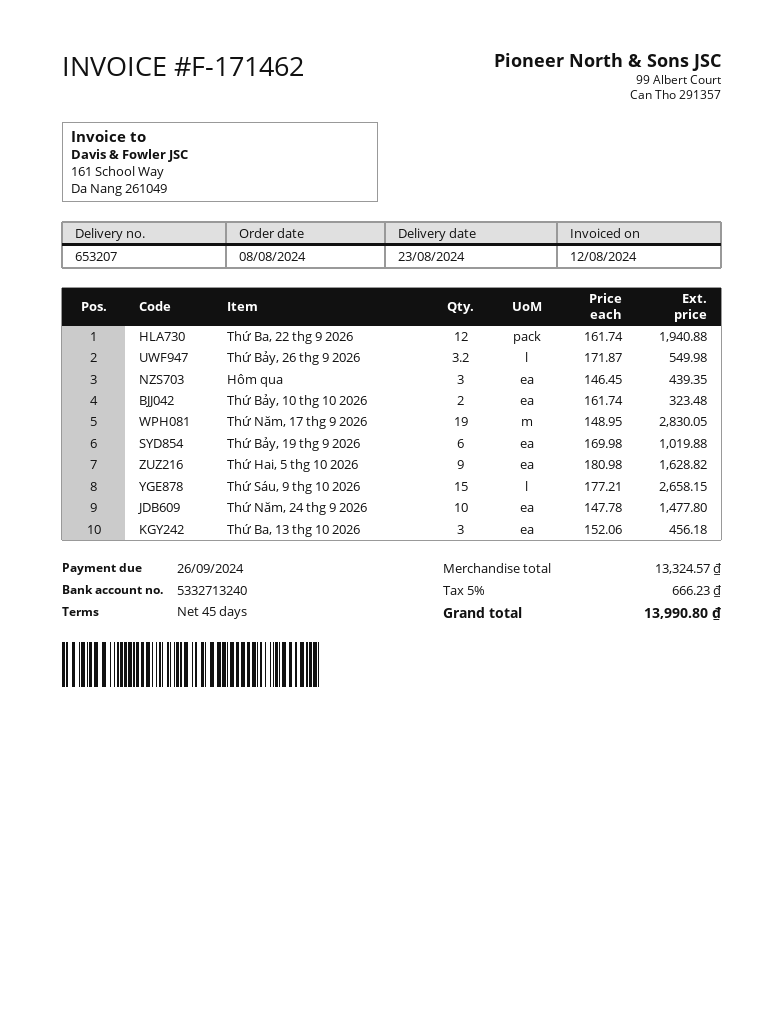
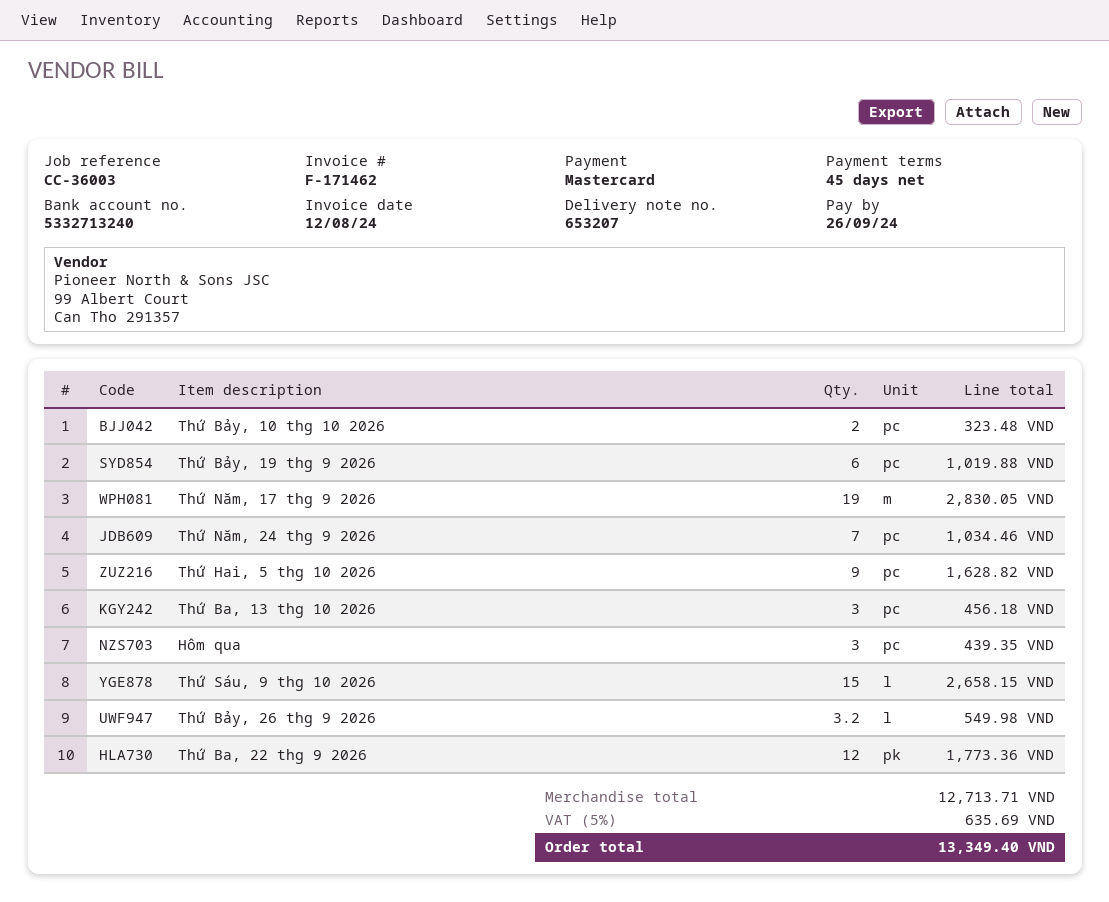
Thứ Ba, 22 thg 9 2026: 12 for 1940.88 -> 12 for 1773.36
Thứ Năm, 24 thg 9 2026: 10 for 1477.80 -> 7 for 1034.46
subtotal: 13324.57 -> 12713.71
tax: 5% = 666.23 -> 5% = 635.69
total: 13990.80 -> 13349.40

